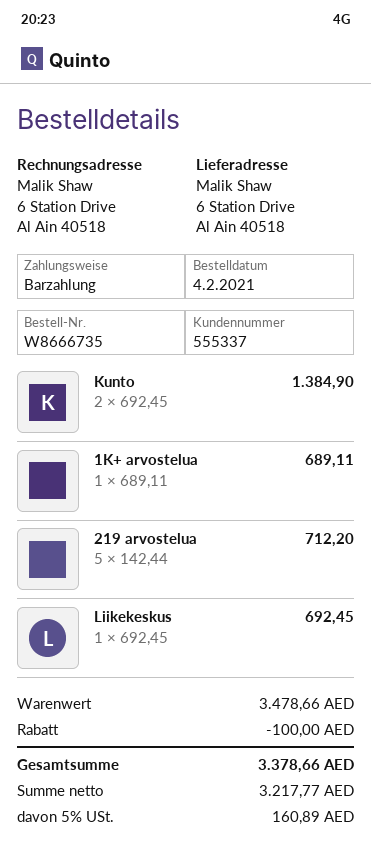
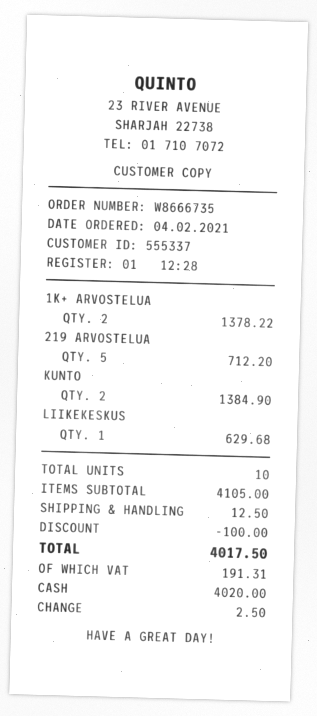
1K+ arvostelua: 1 for 689.11 -> 2 for 1378.22
Liikekeskus: 1 for 692.45 -> 1 for 629.68
subtotal: 3478.66 -> 4105.00
shipping: none -> 12.50
tax: 160.89 -> 191.31
total: 3378.66 -> 4017.50

